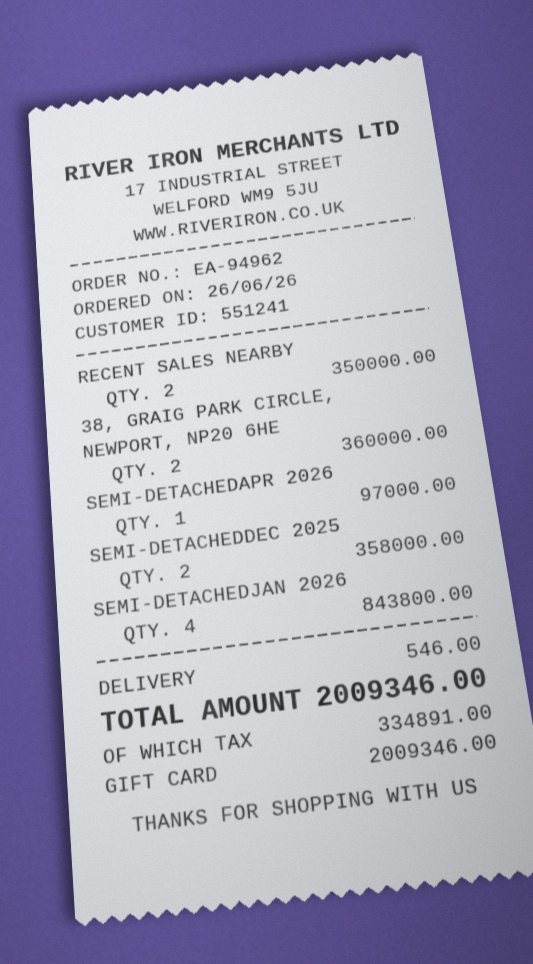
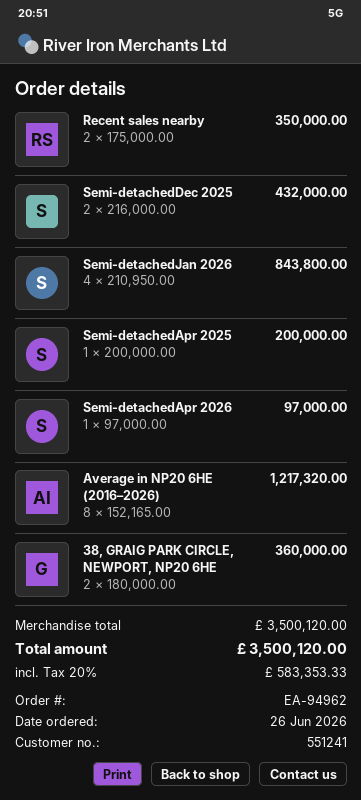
SEMI-DETACHEDDEC 2025: 2 for 358000.00 -> 2 for 432000.00
Semi-detachedApr 2025: none -> 1 for 200000.00
Average in NP20 6HE (2016–2026): none -> 8 for 1217320.00
shipping: 546.00 -> none
tax: 334891.00 -> 583353.33
total: 2009346.00 -> 3500120.00

